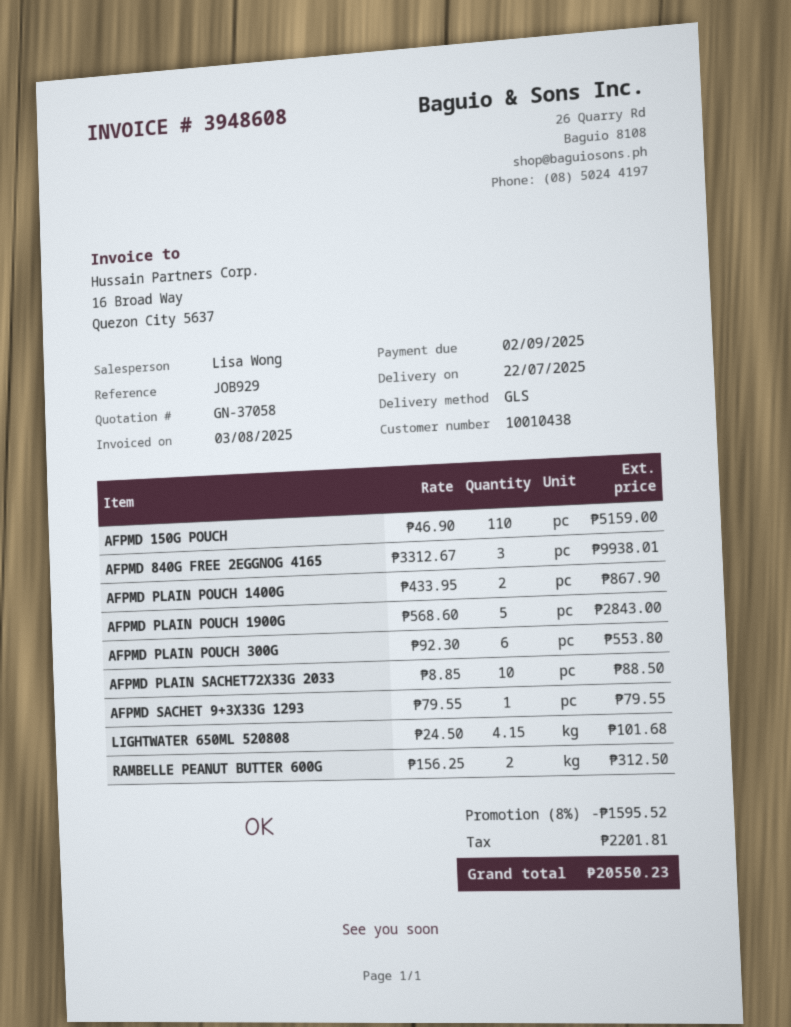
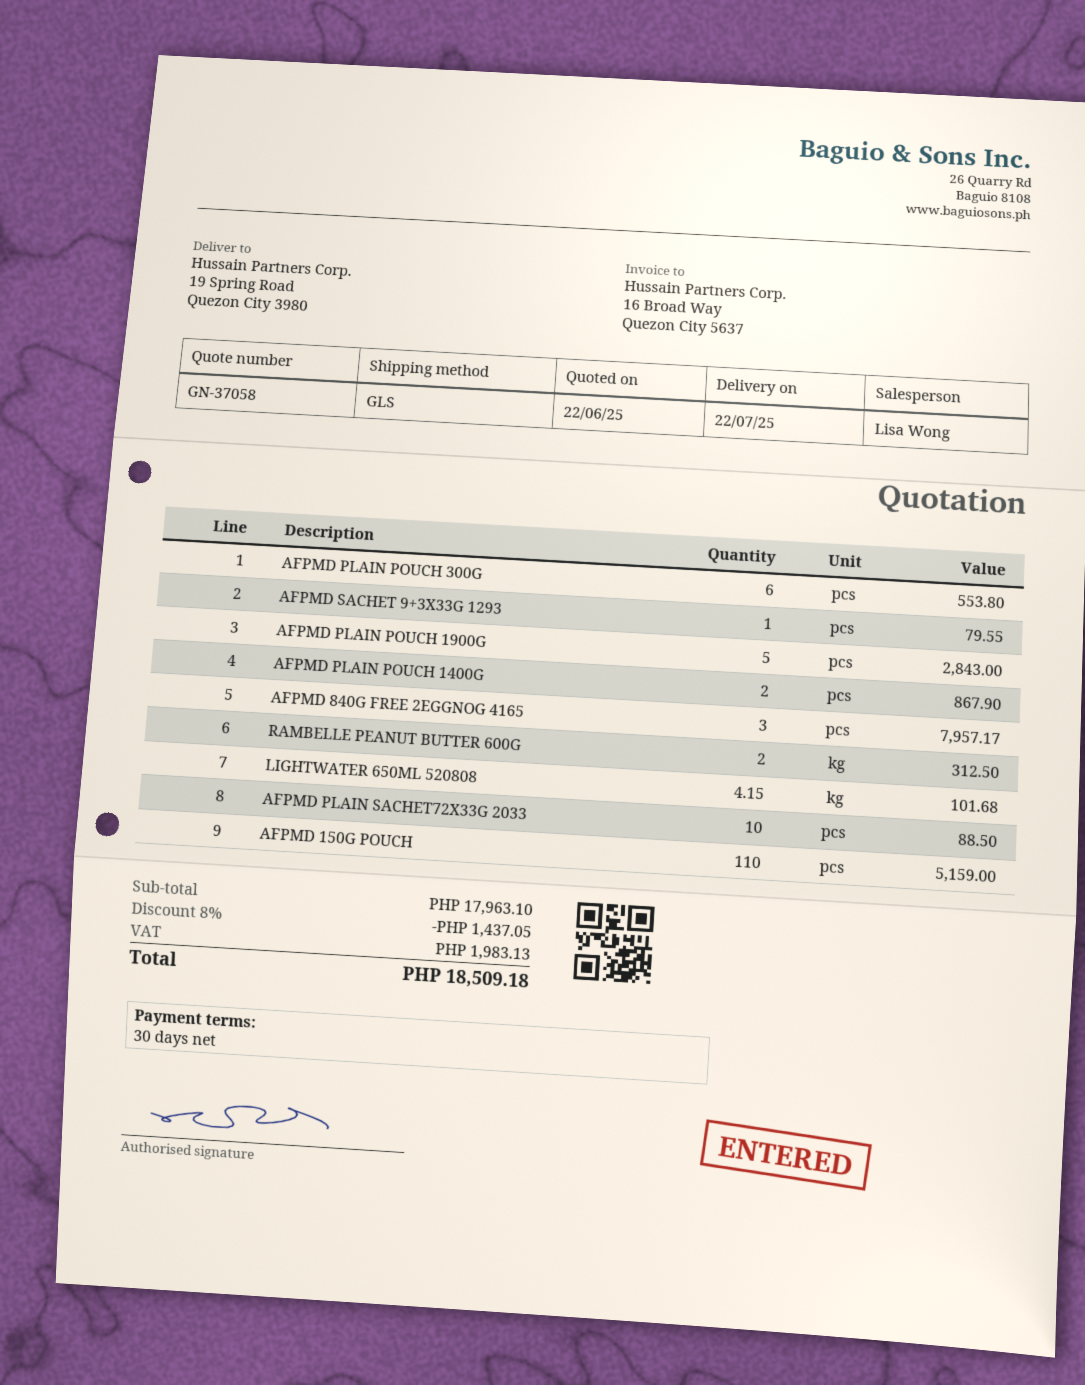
AFPMD 840G FREE 2EGGNOG 4165: 3 for 9938.01 -> 3 for 7957.17
discount: 8% = 1595.52 -> 8% = 1437.05
tax: 2201.81 -> 1983.13
total: 20550.23 -> 18509.18

